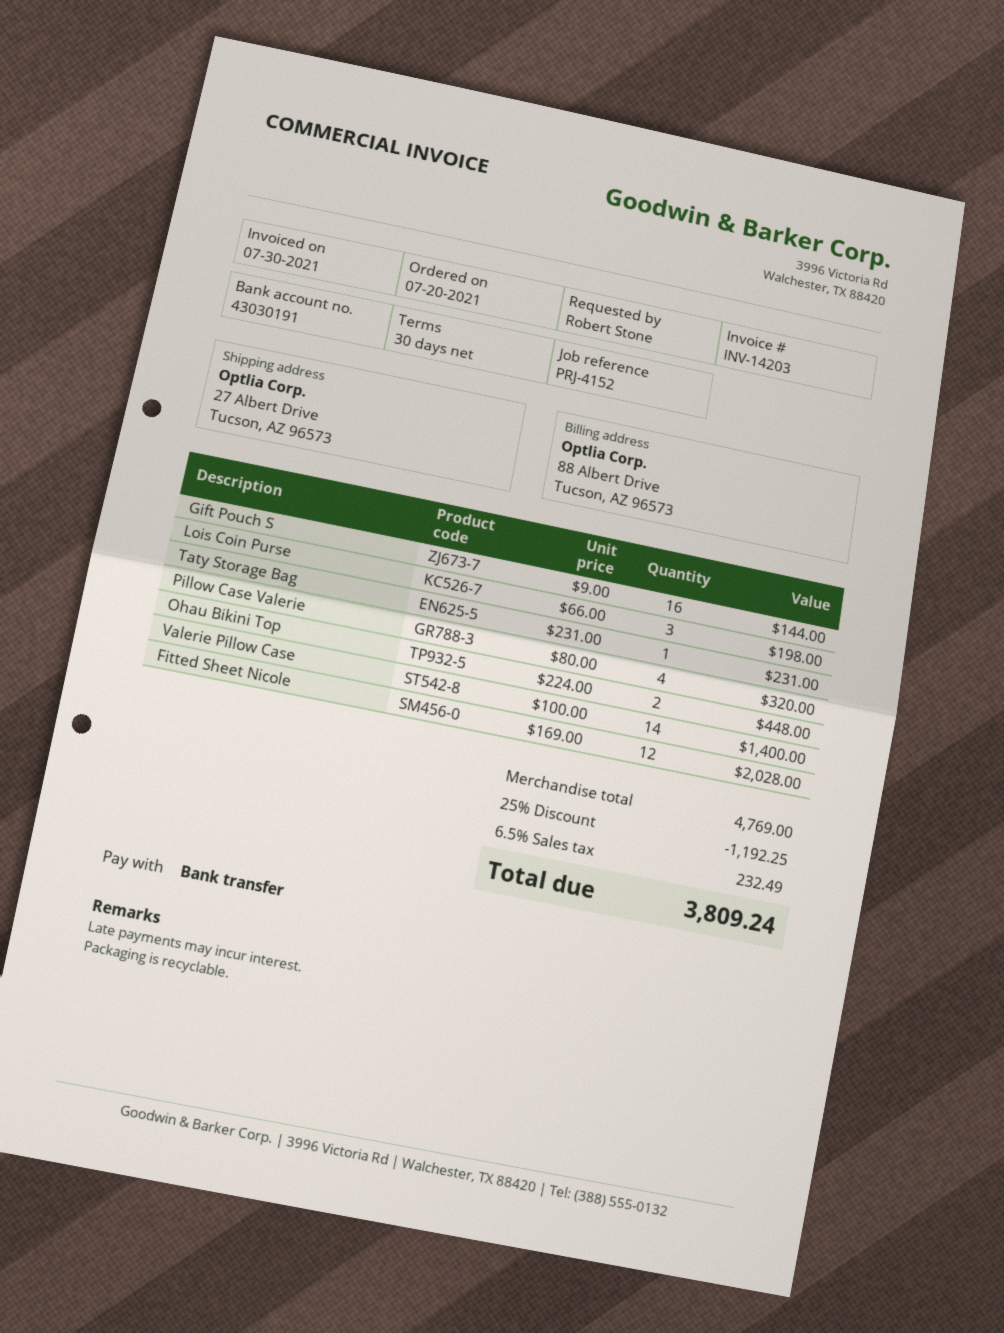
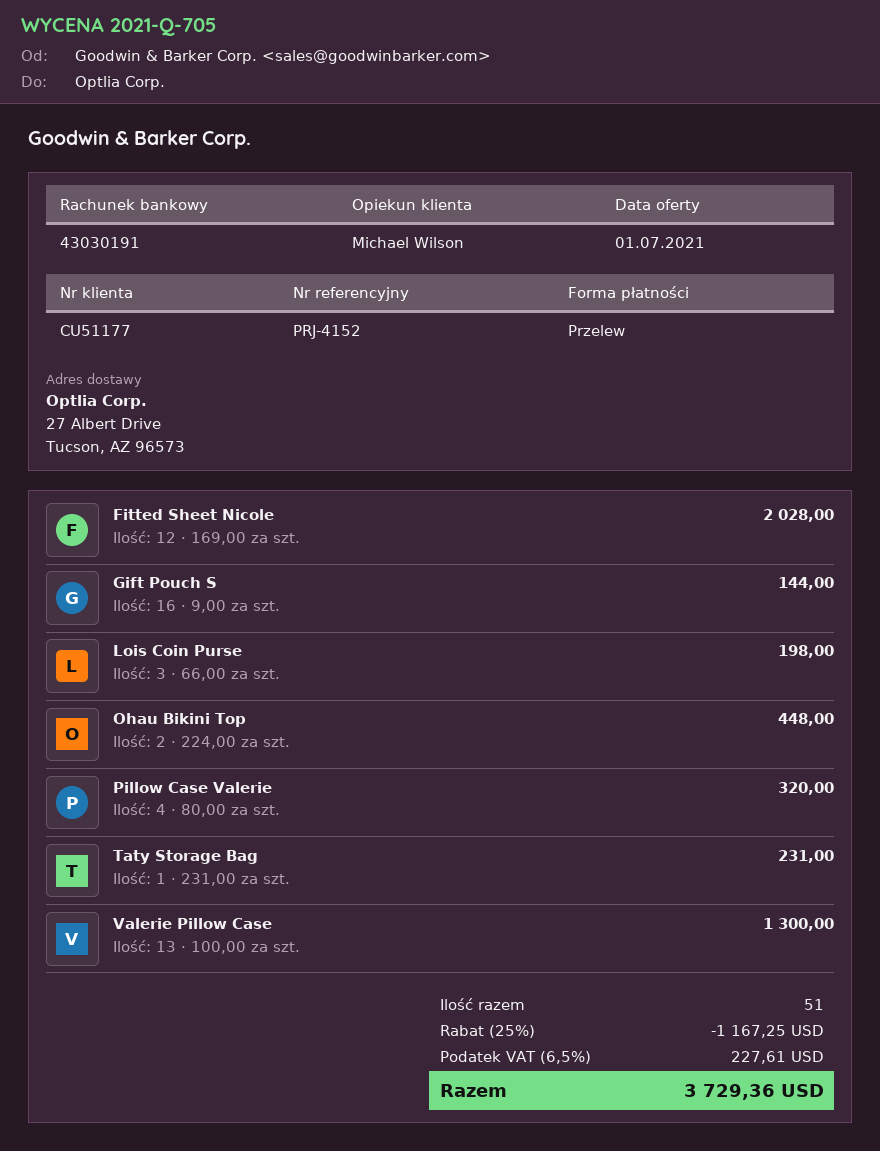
Valerie Pillow Case: 14 x 100.00 = 1400.00 -> 13 x 100.00 = 1300.00
discount: 25% = 1192.25 -> 25% = 1167.25
tax: 6.5% = 232.49 -> 6.5% = 227.61
total: 3809.24 -> 3729.36

